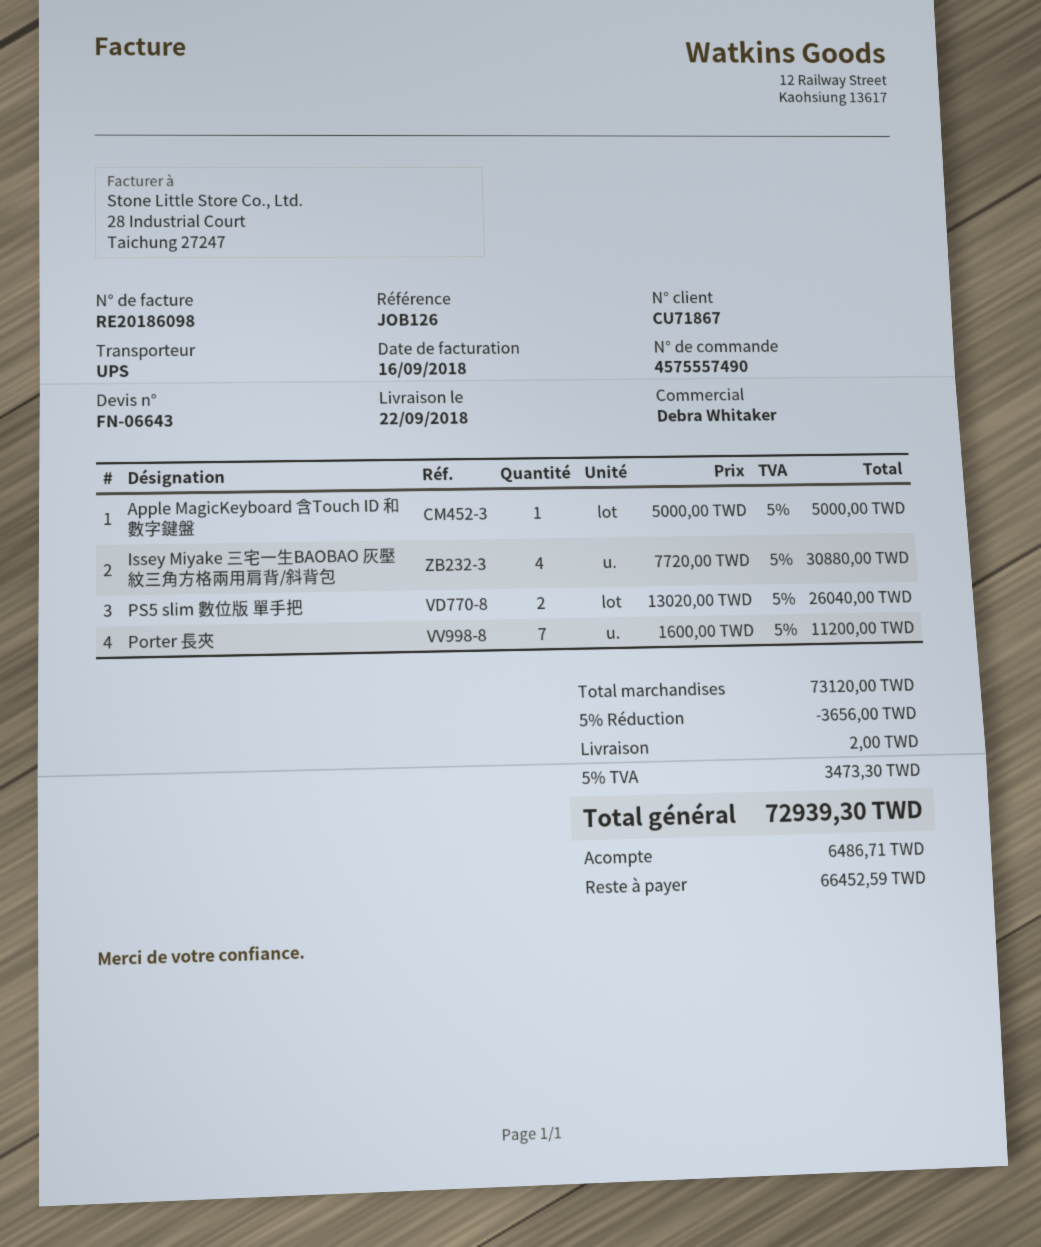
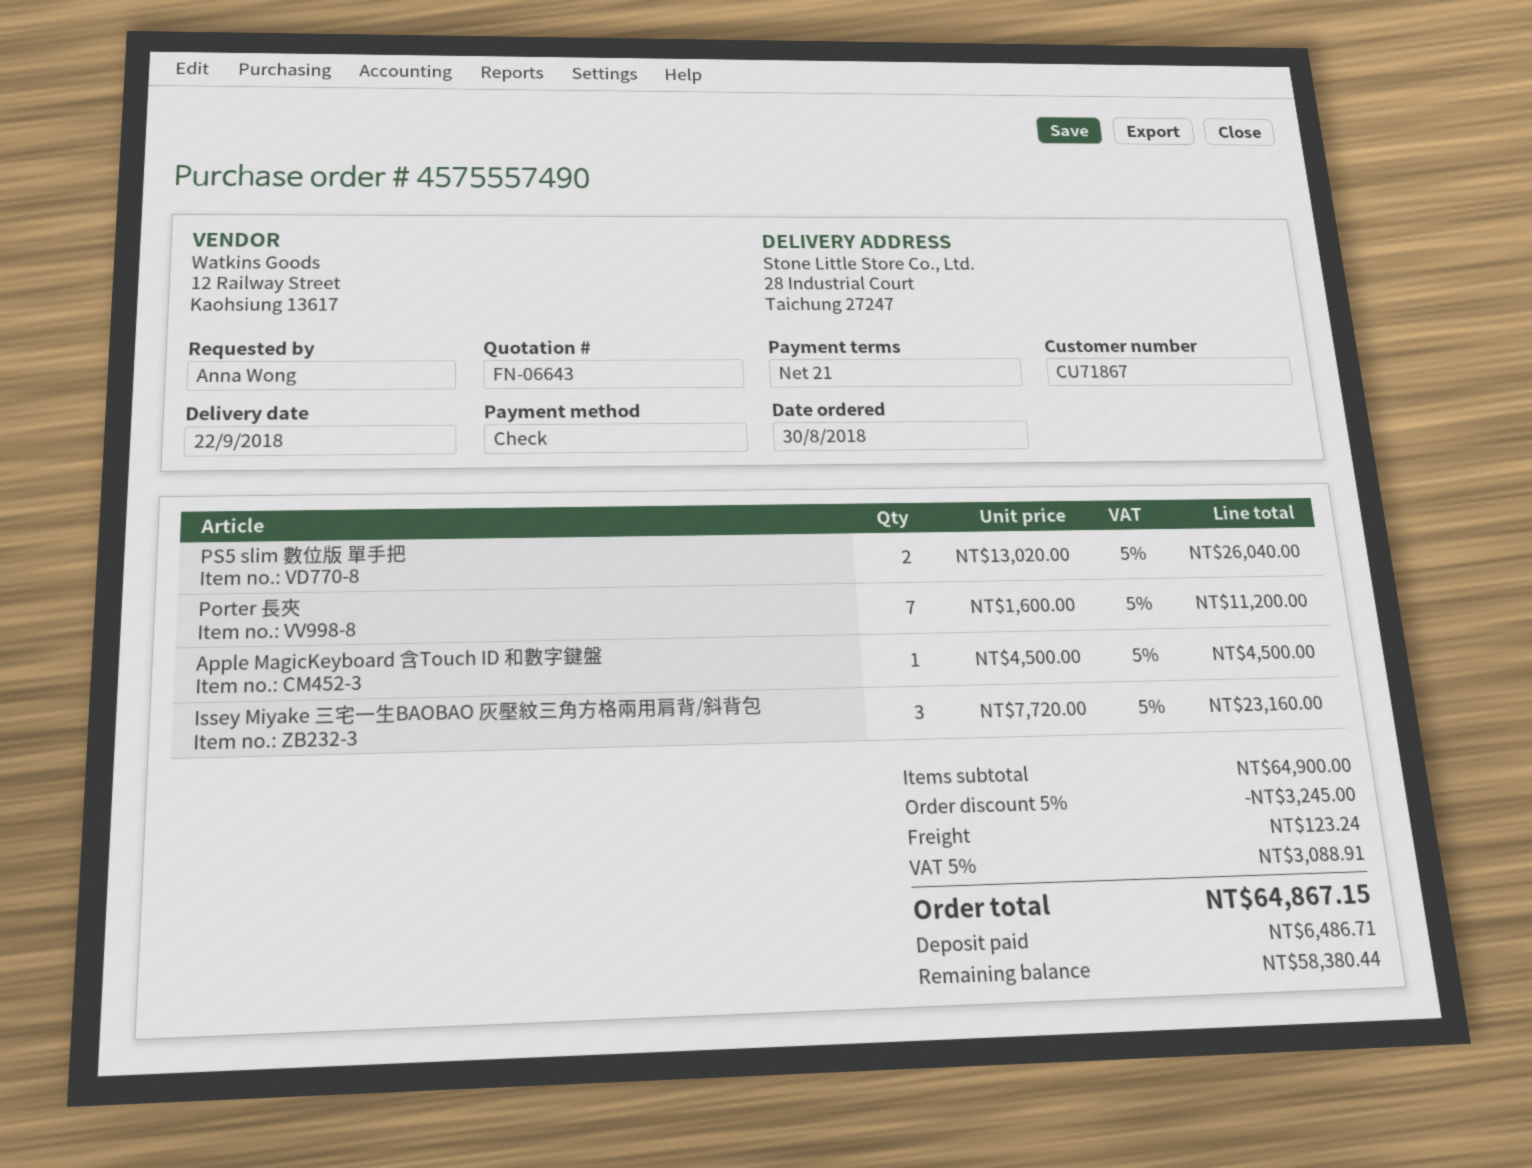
Apple MagicKeyboard 含Touch ID 和數字鍵盤: 1 x 5000.00 = 5000.00 -> 1 x 4500.00 = 4500.00
Issey Miyake 三宅一生BAOBAO 灰壓紋三角方格兩用肩背/斜背包: 4 x 7720.00 = 30880.00 -> 3 x 7720.00 = 23160.00
subtotal: 73120.00 -> 64900.00
discount: 5% = 3656.00 -> 5% = 3245.00
shipping: 2.00 -> 123.24
tax: 5% = 3473.30 -> 5% = 3088.91
total: 72939.30 -> 64867.15
balance: 66452.59 -> 58380.44

